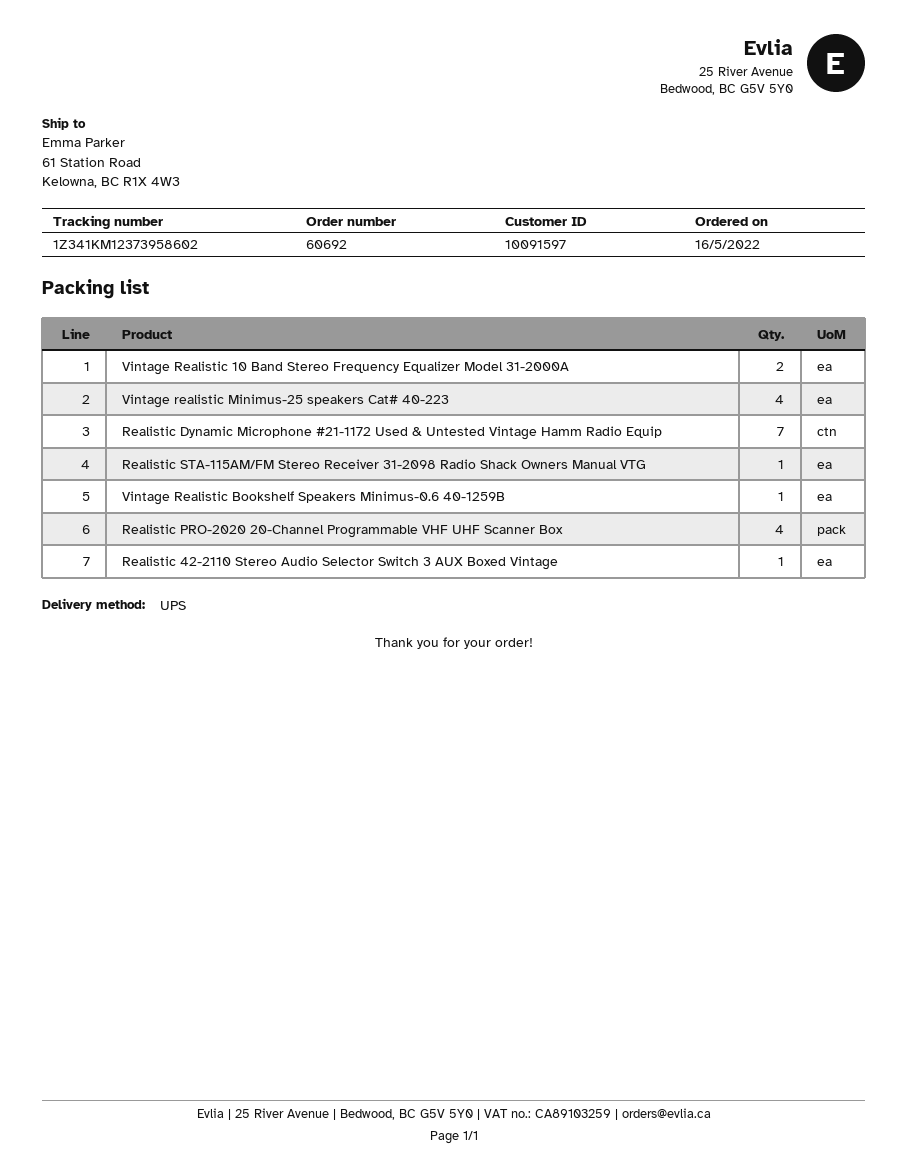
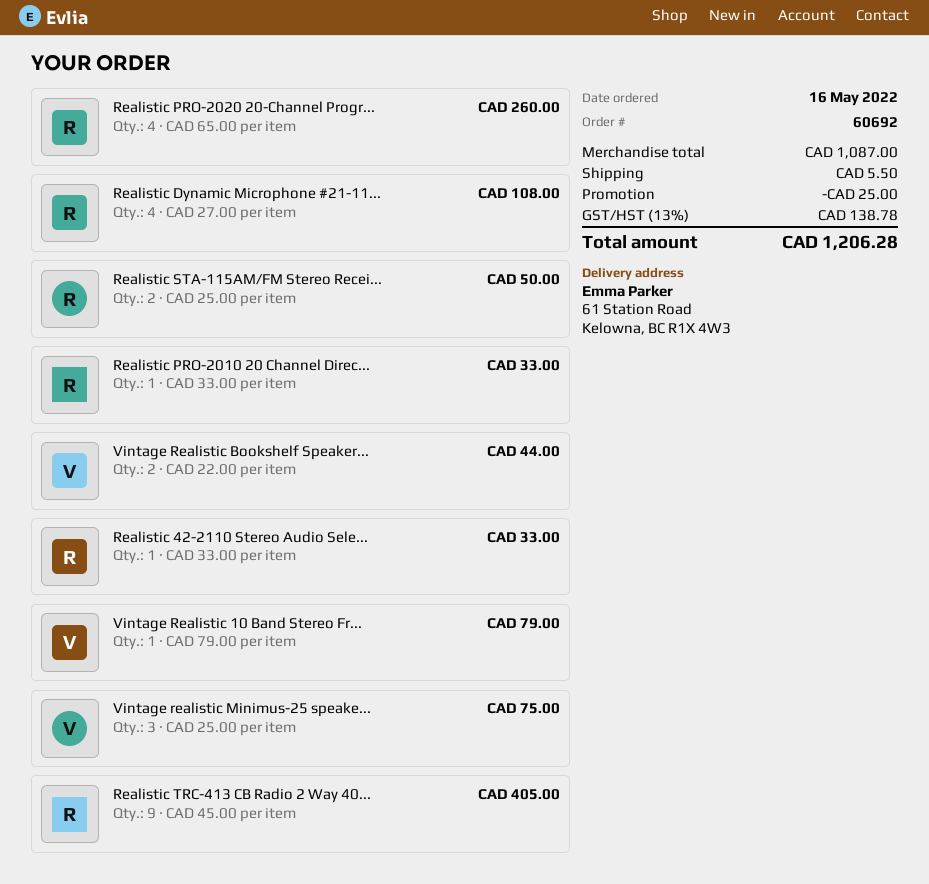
Vintage Realistic 10 Band Stereo Frequency Equalizer Model 31-2000A: 2 -> 1
Vintage realistic Minimus-25 speakers Cat# 40-223: 4 -> 3
Realistic Dynamic Microphone #21-1172 Used & Untested Vintage Hamm Radio Equip: 7 -> 4
Realistic STA-115AM/FM Stereo Receiver 31-2098 Radio Shack Owners Manual VTG: 1 -> 2
Vintage Realistic Bookshelf Speakers Minimus-0.6 40-1259B: 1 -> 2
Realistic PRO-2010 20 Channel Direc...: none -> 1
Realistic TRC-413 CB Radio 2 Way 40...: none -> 9

